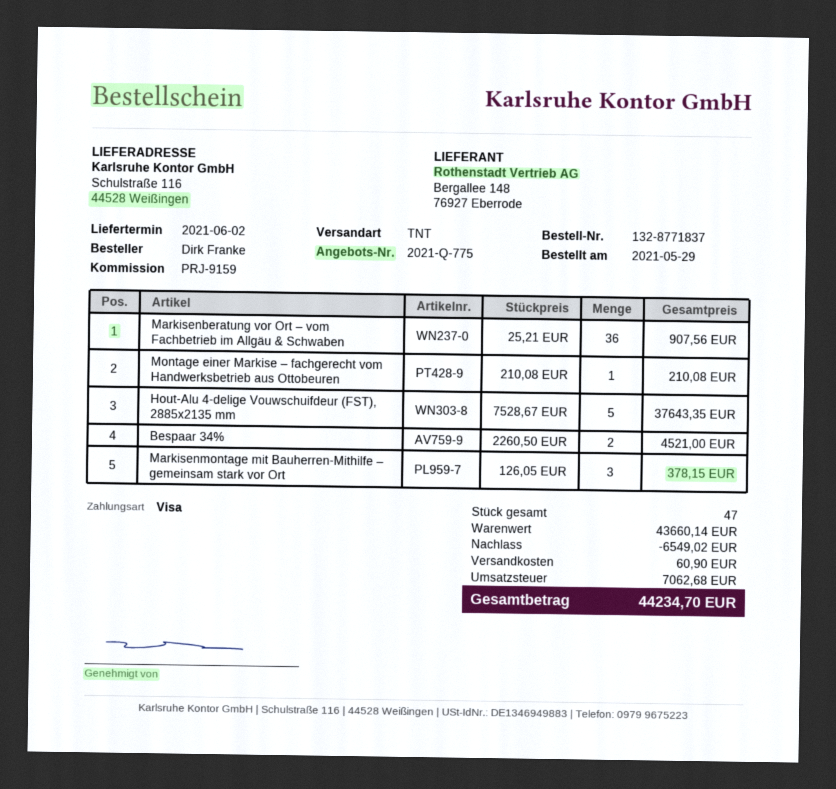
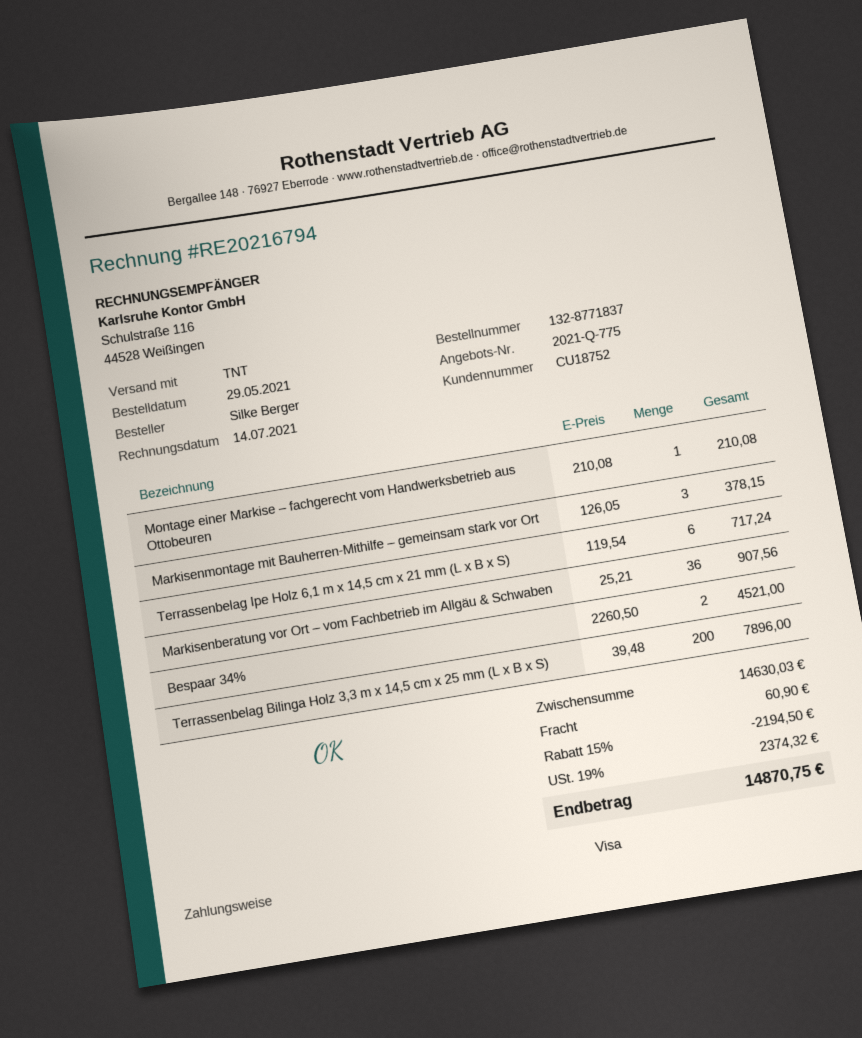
ordered by: Dirk Franke -> Silke Berger
Hout-Alu 4-delige Vouwschuifdeur (FST), 2885x2135 mm: 5 x 7528.67 = 37643.35 -> none
Terrassenbelag Ipe Holz 6,1 m x 14,5 cm x 21 mm (L x B x S): none -> 6 x 119.54 = 717.24
Terrassenbelag Bilinga Holz 3,3 m x 14,5 cm x 25 mm (L x B x S): none -> 200 x 39.48 = 7896.00
subtotal: 43660.14 -> 14630.03
discount: 6549.02 -> 2194.50
tax: 7062.68 -> 2374.32
total: 44234.70 -> 14870.75

